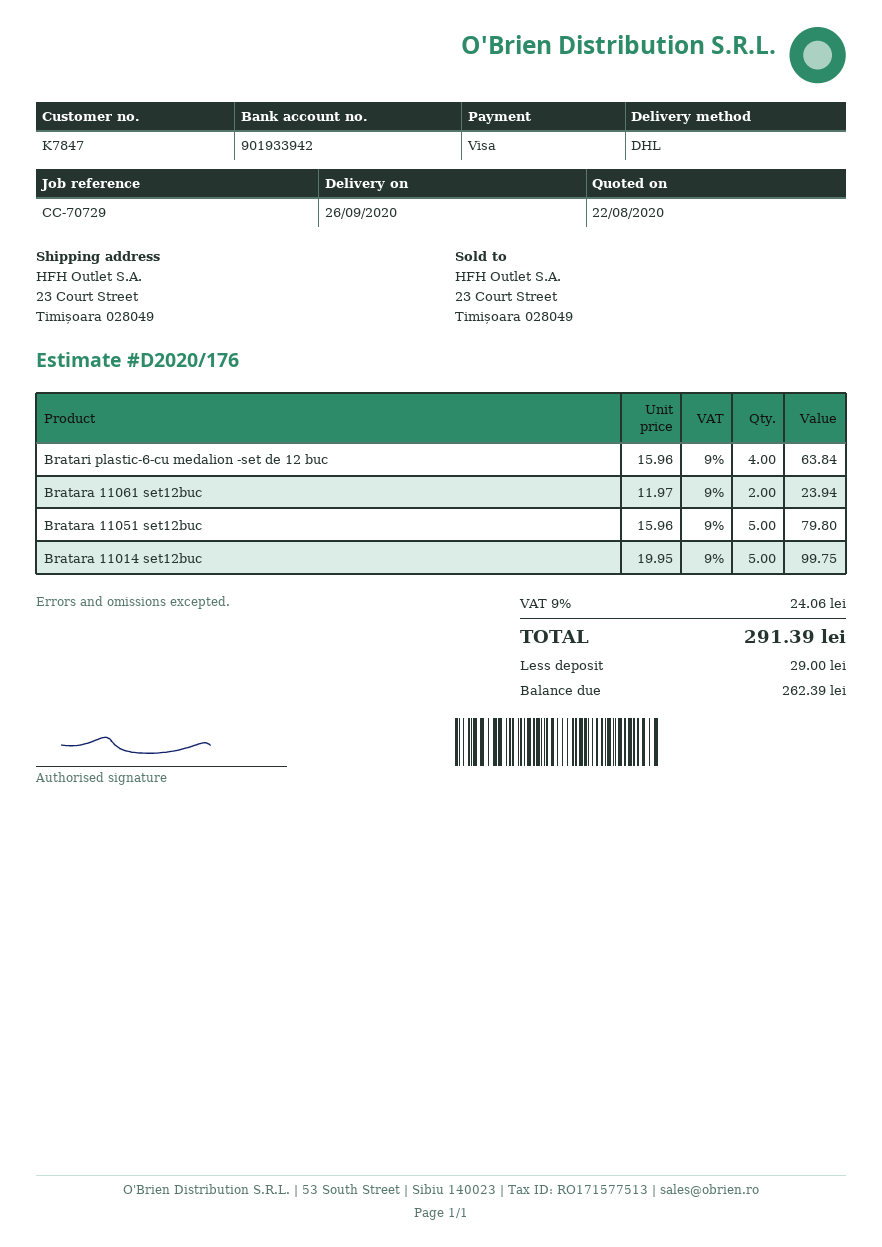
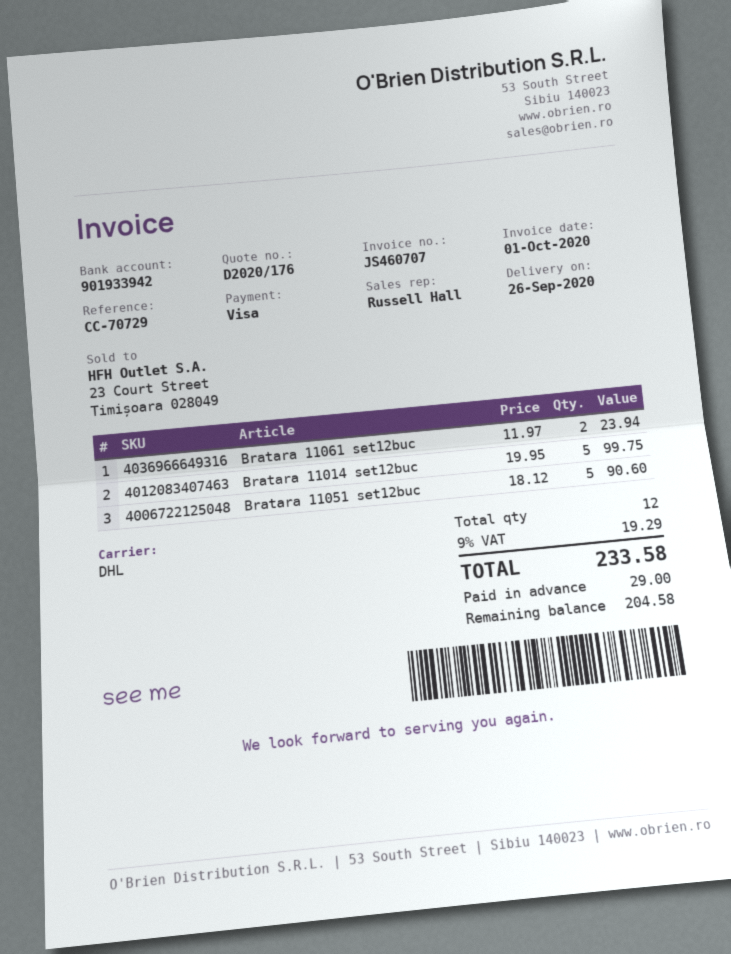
Bratari plastic-6-cu medalion -set de 12 buc: 4 x 15.96 = 63.84 -> none
Bratara 11051 set12buc: 5 x 15.96 = 79.80 -> 5 x 18.12 = 90.60
tax: 9% = 24.06 -> 9% = 19.29
total: 291.39 -> 233.58
balance: 262.39 -> 204.58

